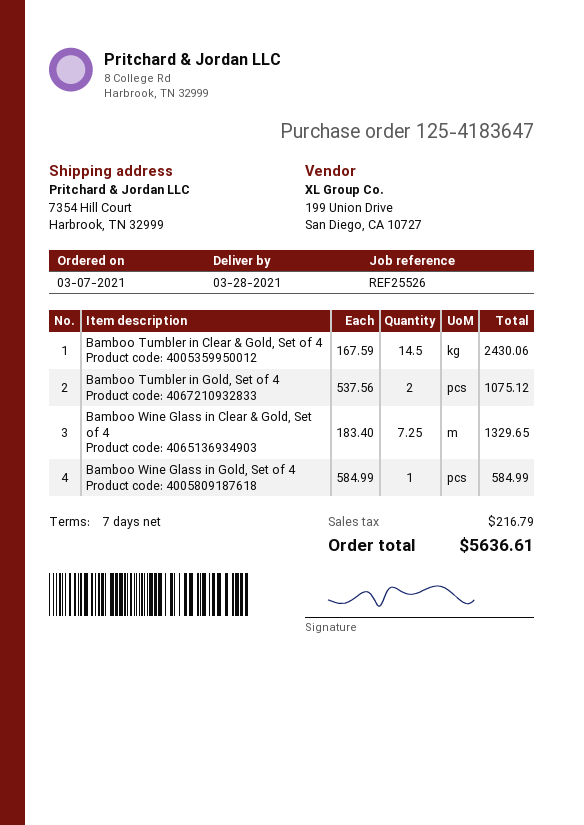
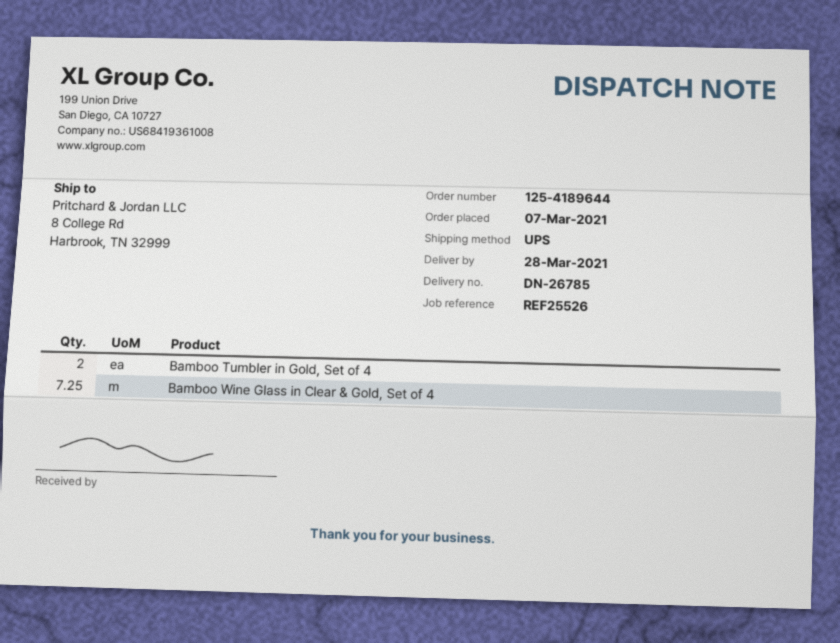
order number: 125-4183647 -> 125-4189644
ship to: 7354 Hill Court, Harbrook, TN 32999 -> 8 College Rd, Harbrook, TN 32999
Bamboo Tumbler in Clear & Gold, Set of 4: 14.5 -> none
Bamboo Wine Glass in Gold, Set of 4: 1 -> none

